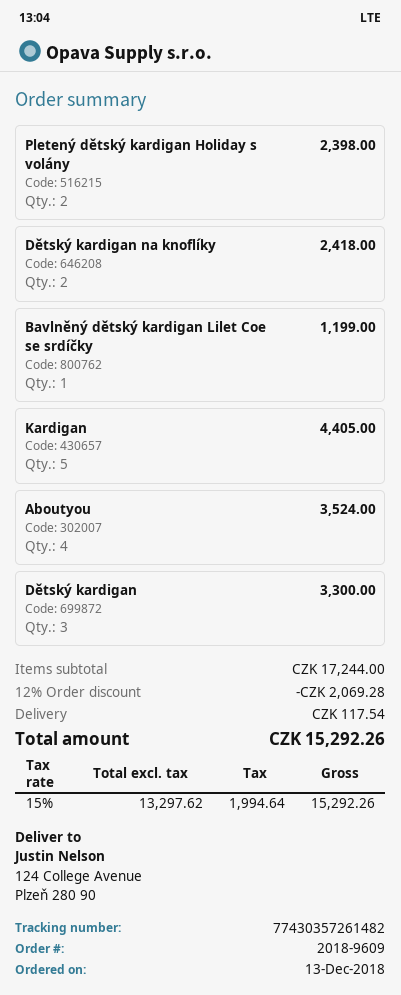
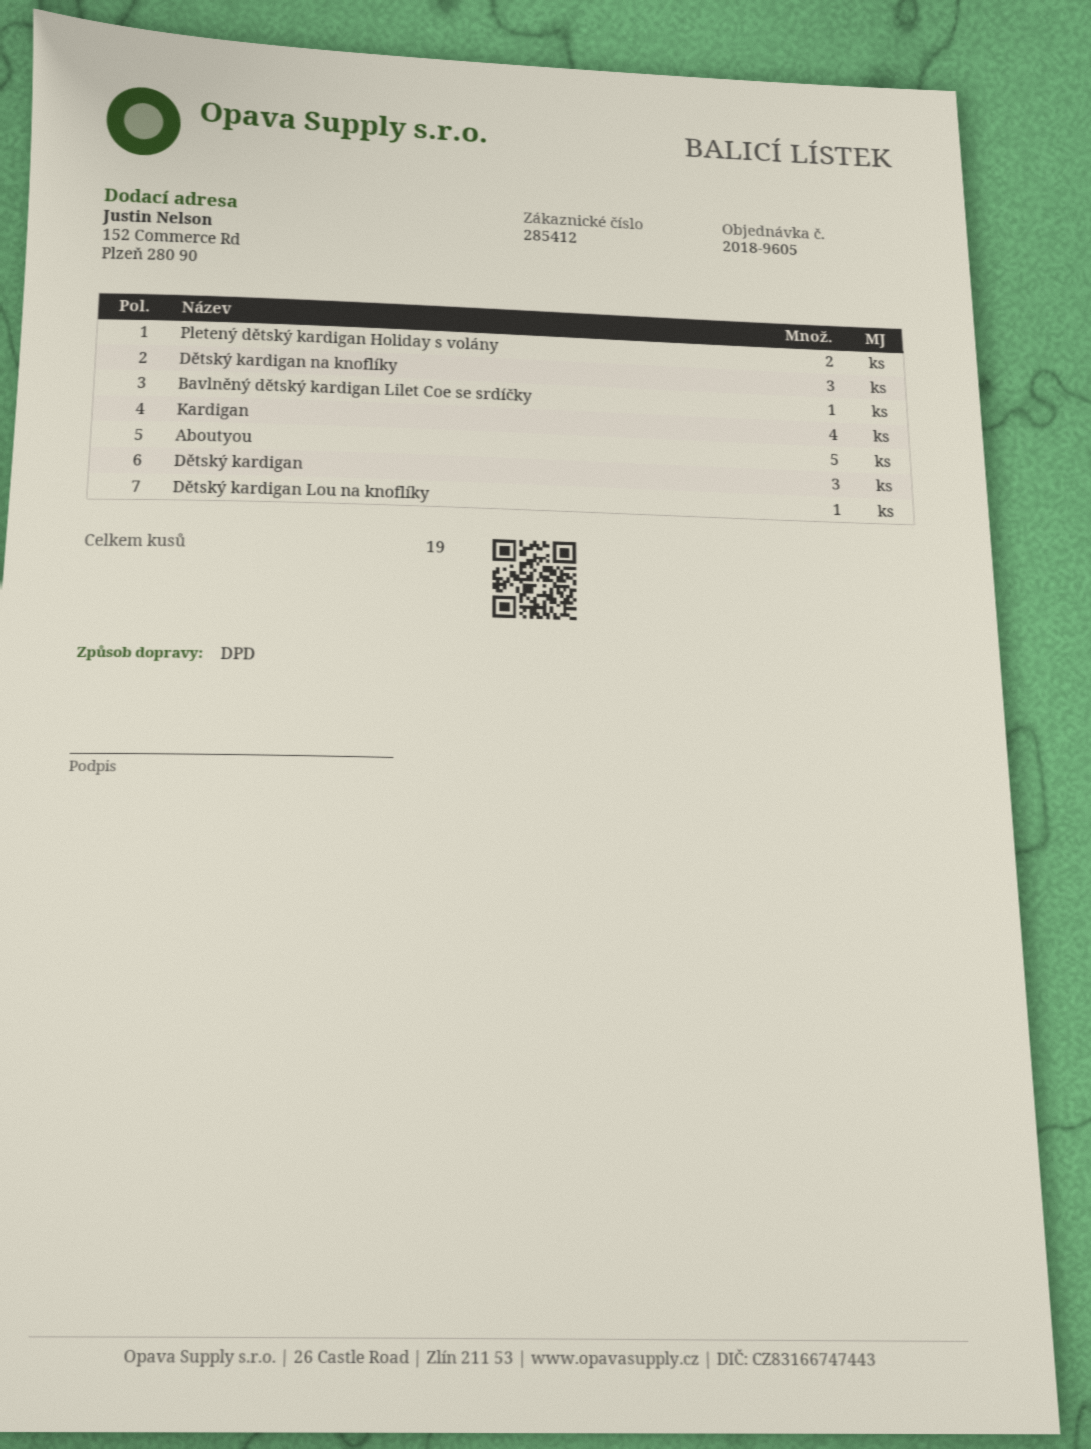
order number: 2018-9609 -> 2018-9605
ship to: 124 College Avenue, Plzeň 280 90 -> 152 Commerce Rd, Plzeň 280 90
Dětský kardigan na knoflíky: 2 -> 3
Kardigan: 5 -> 4
Aboutyou: 4 -> 5
Dětský kardigan Lou na knoflíky: none -> 1

